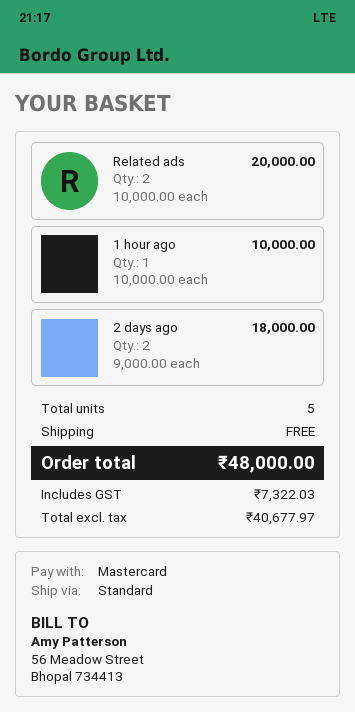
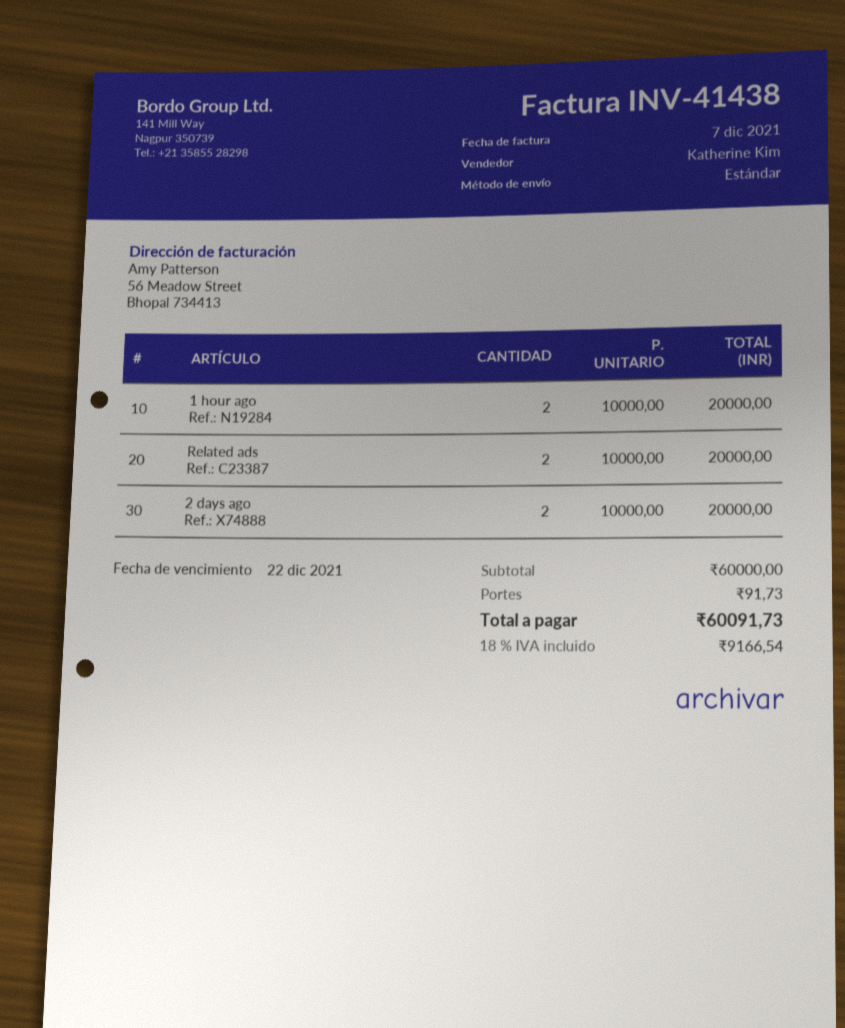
1 hour ago: 1 x 10000.00 = 10000.00 -> 2 x 10000.00 = 20000.00
2 days ago: 2 x 9000.00 = 18000.00 -> 2 x 10000.00 = 20000.00
shipping: 0.00 -> 91.73
tax: 7322.03 -> 9166.54
total: 48000.00 -> 60091.73

